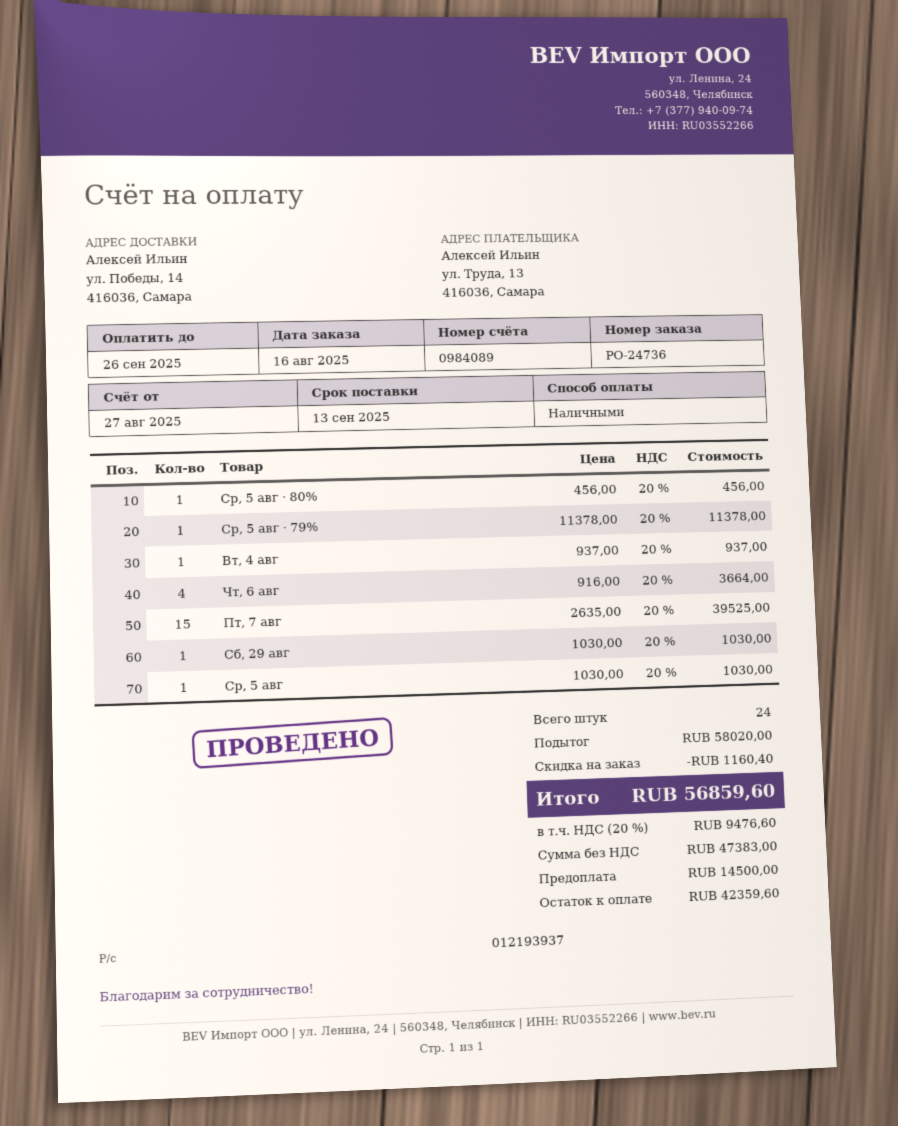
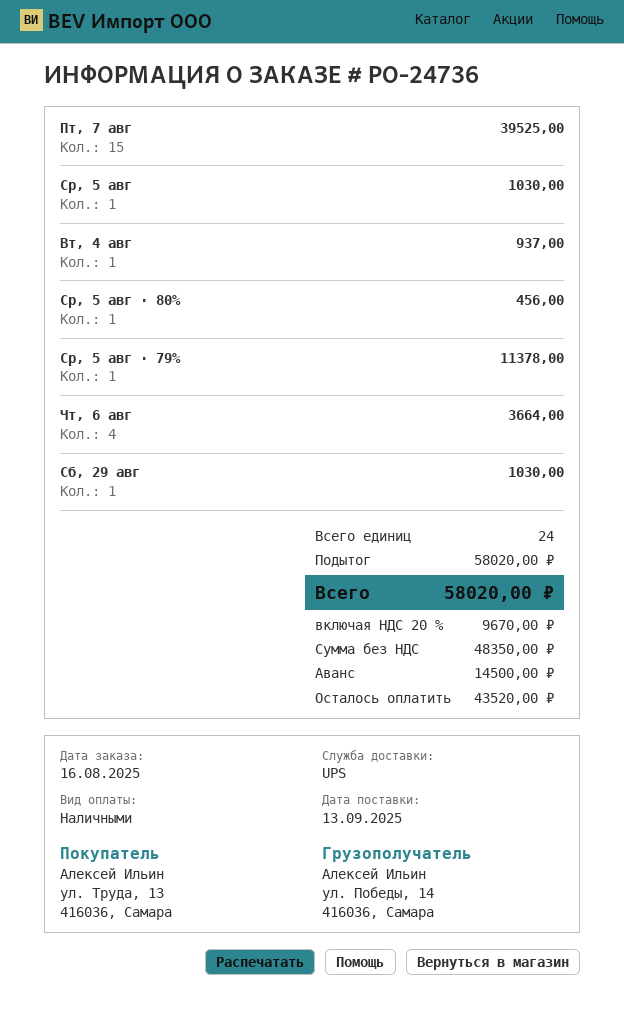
discount: 1160.40 -> none
net: 47383.00 -> 48350.00
tax: 20% = 9476.60 -> 20% = 9670.00
total: 56859.60 -> 58020.00
balance: 42359.60 -> 43520.00

